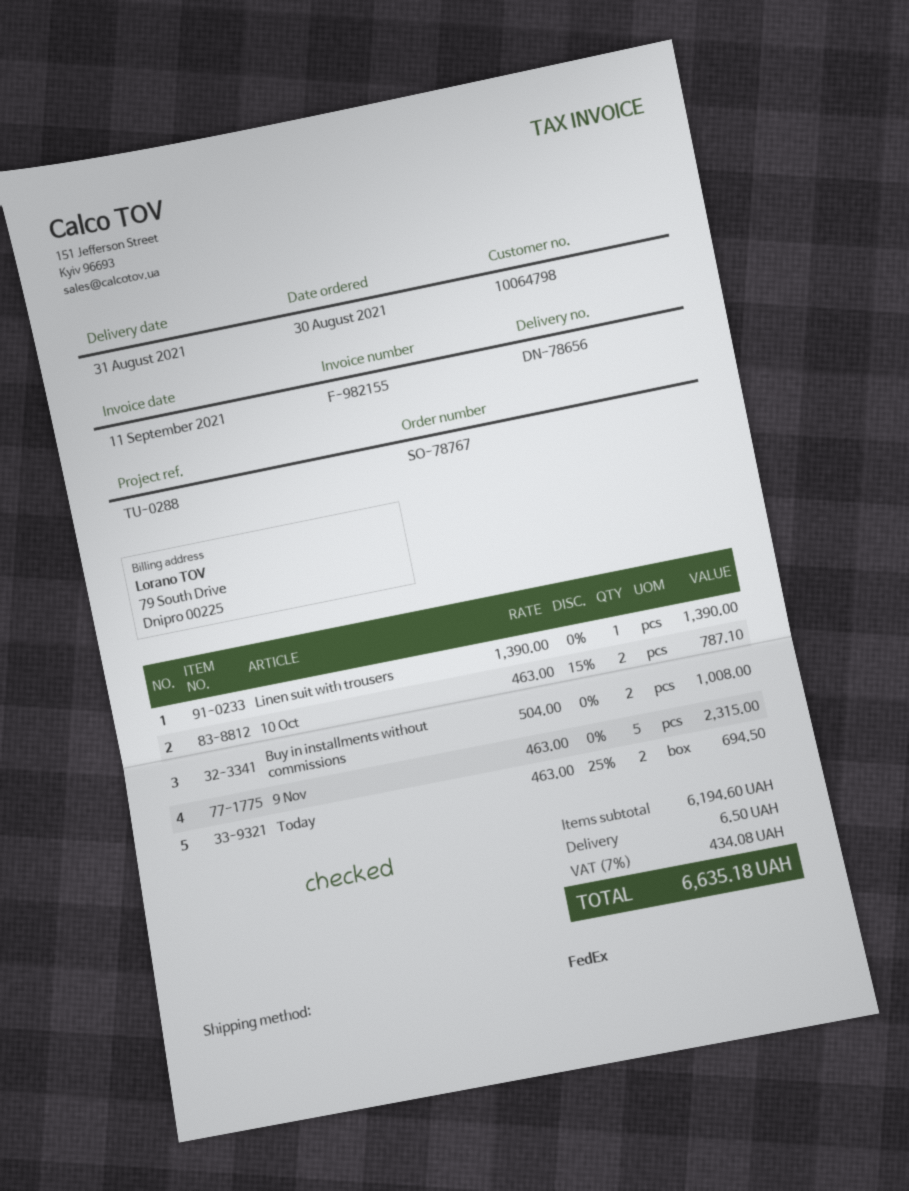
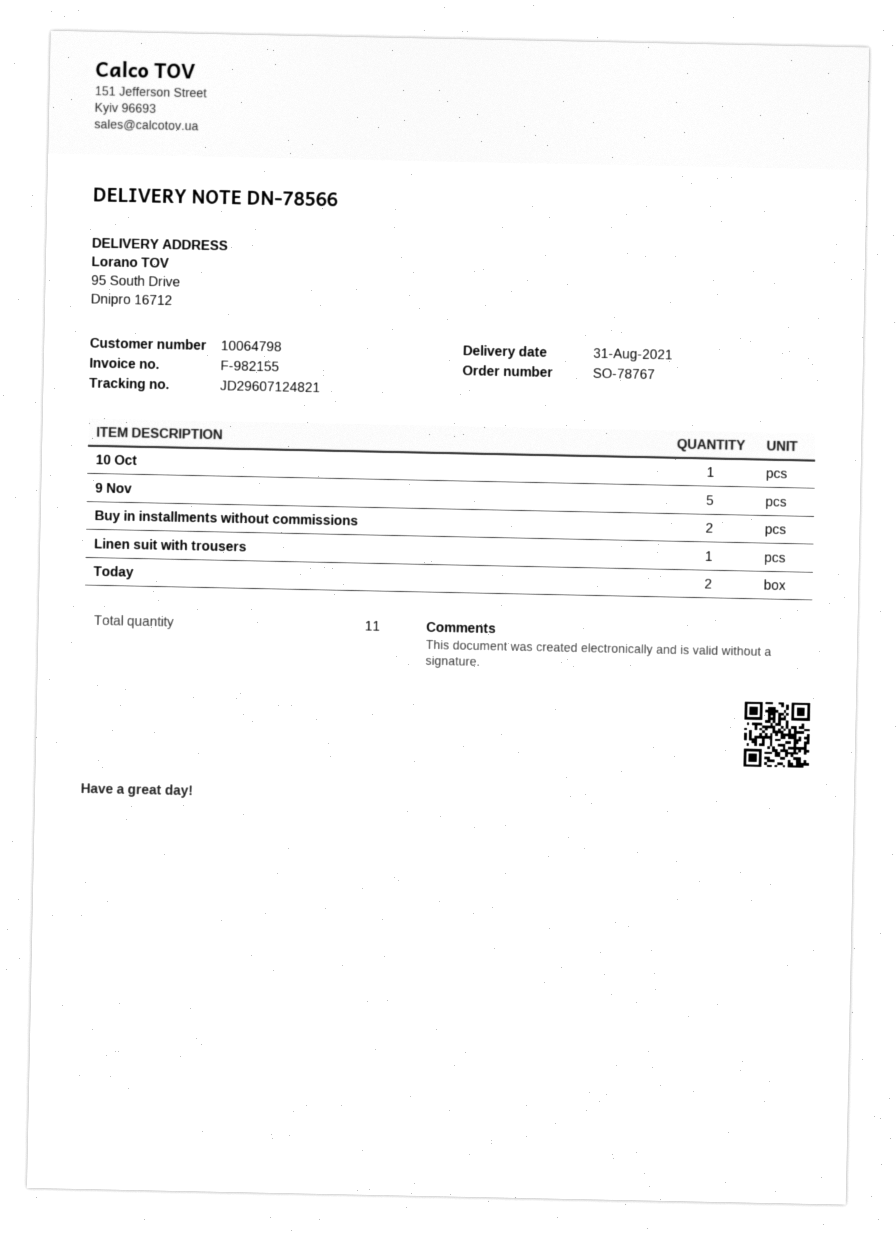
delivery note number: DN-78656 -> DN-78566
10 Oct: 2 -> 1

